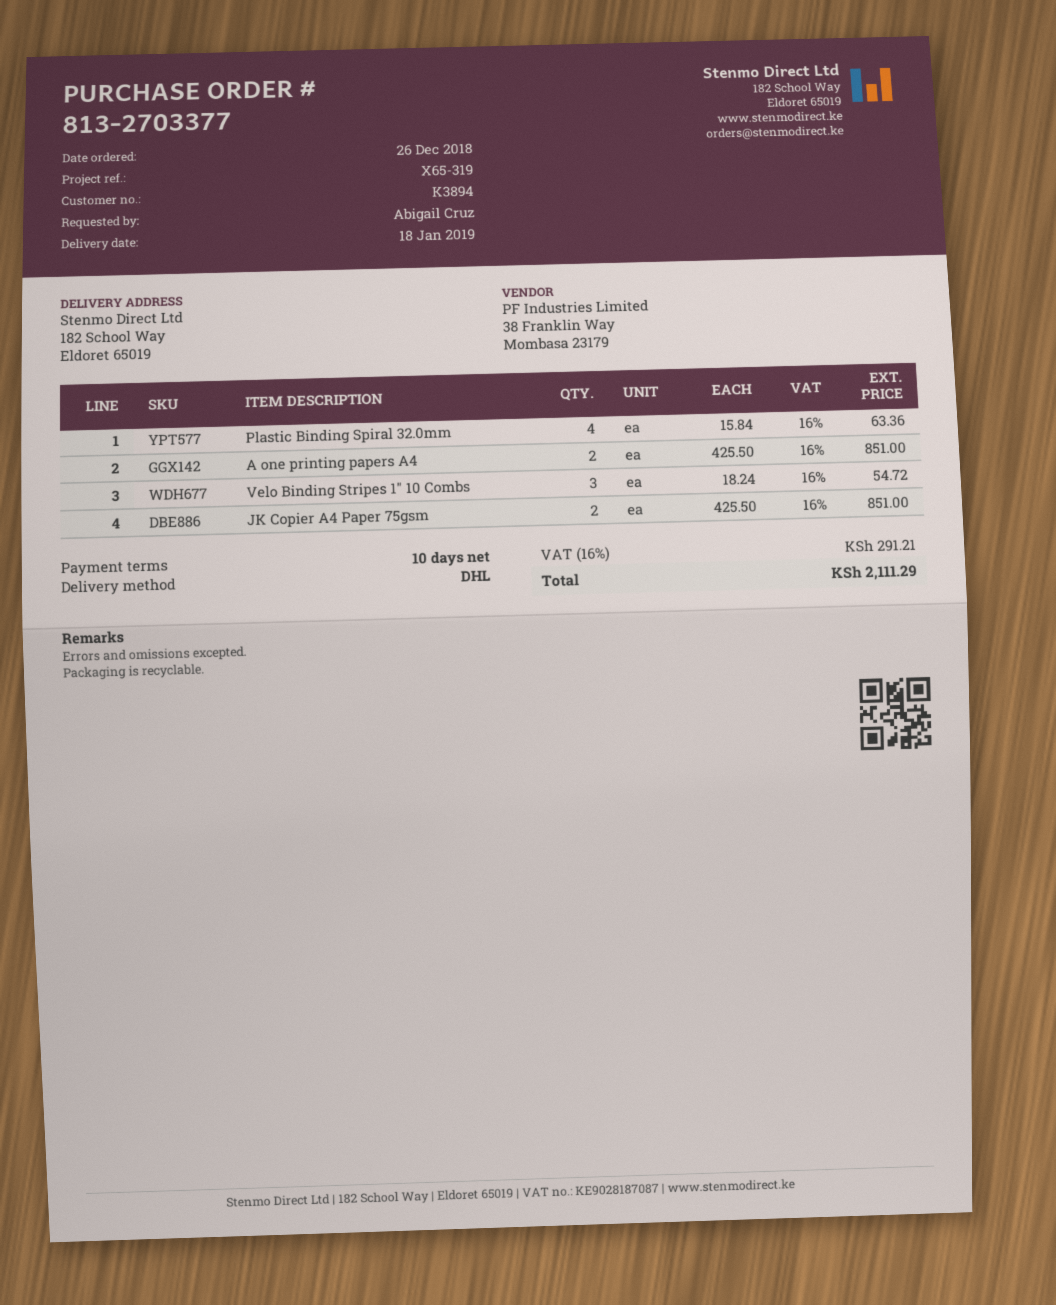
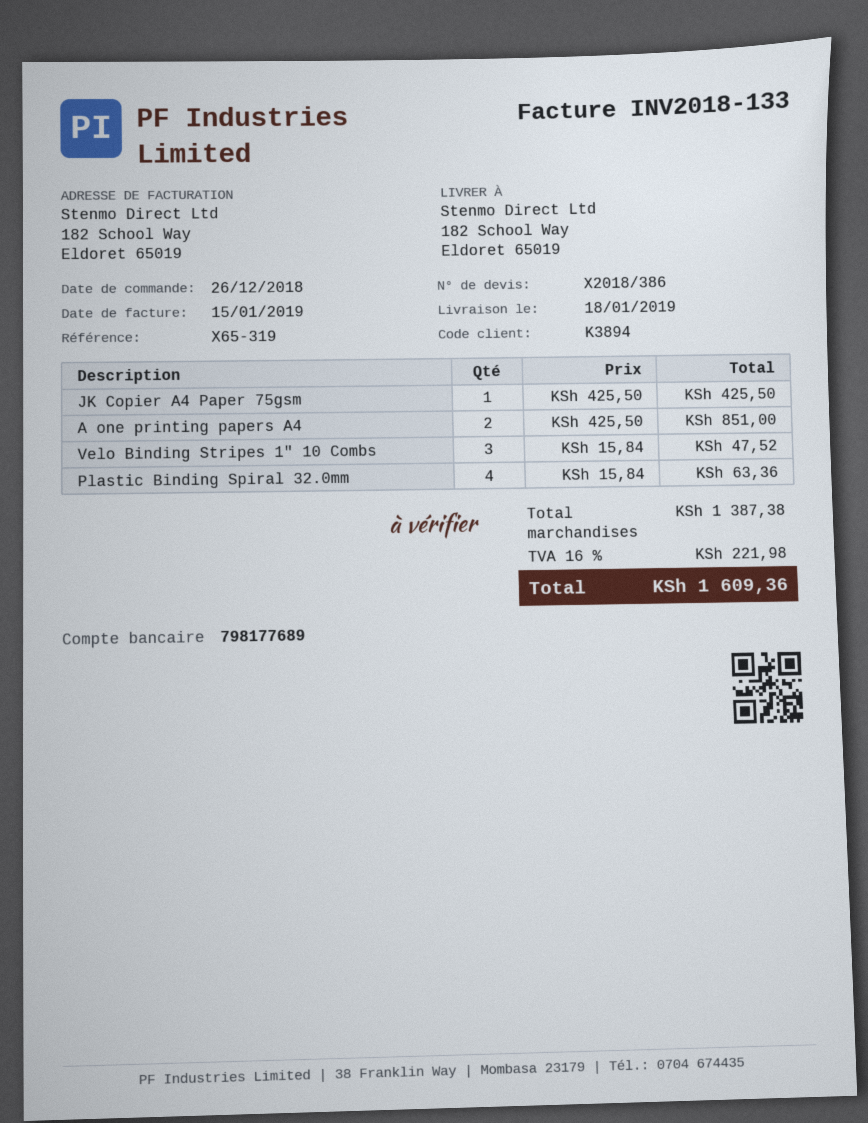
Velo Binding Stripes 1″ 10 Combs: 3 x 18.24 = 54.72 -> 3 x 15.84 = 47.52
JK Copier A4 Paper 75gsm: 2 x 425.50 = 851.00 -> 1 x 425.50 = 425.50
tax: 16% = 291.21 -> 16% = 221.98
total: 2111.29 -> 1609.36

